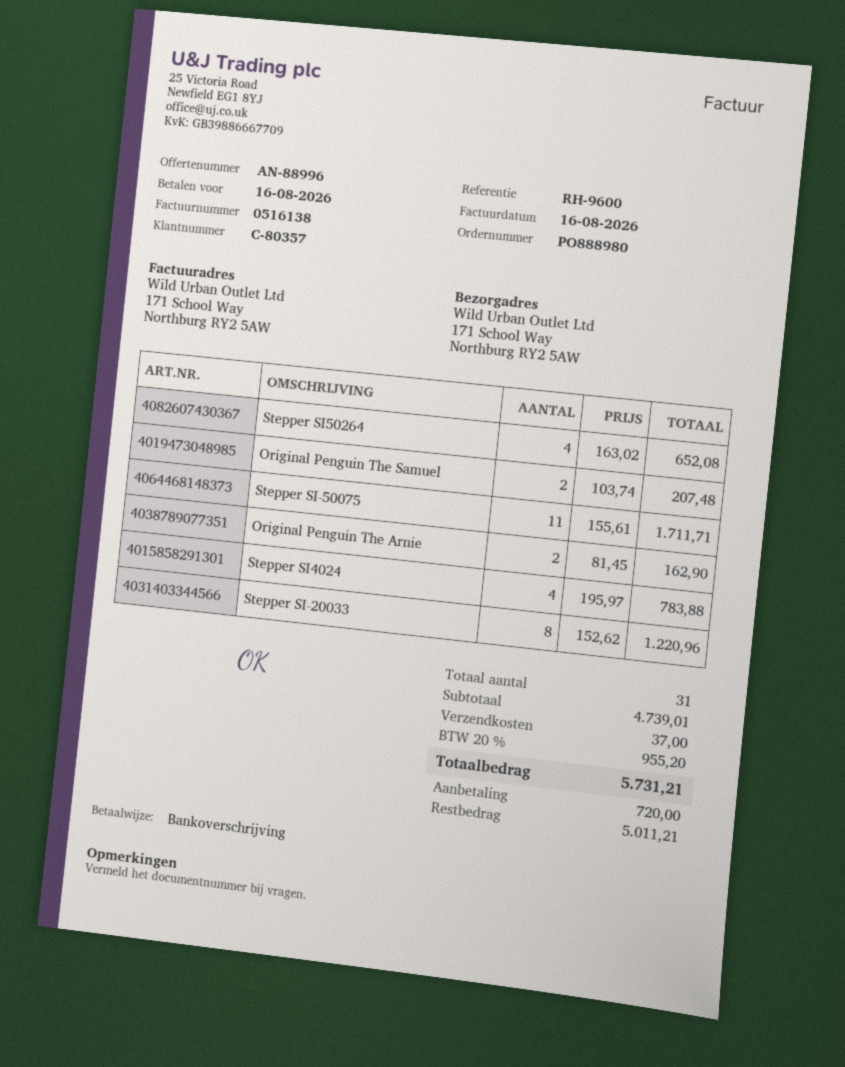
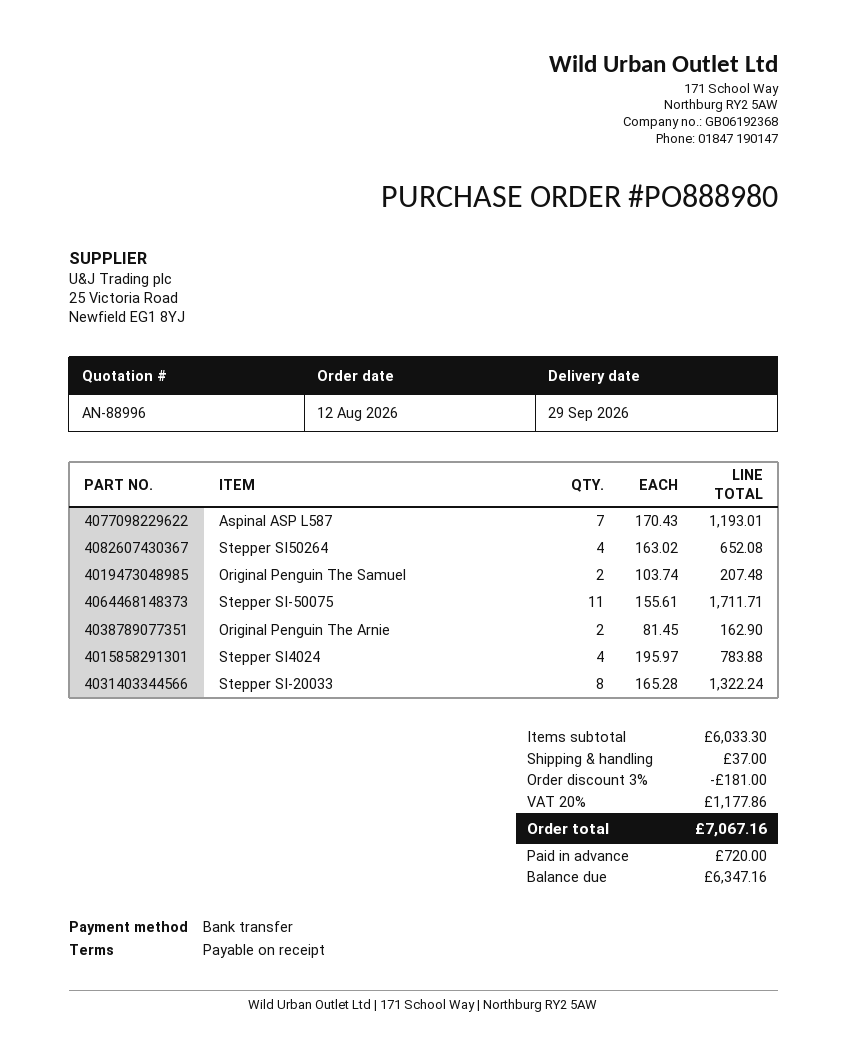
Stepper SI-20033: 8 x 152.62 = 1220.96 -> 8 x 165.28 = 1322.24
Aspinal ASP L587: none -> 7 x 170.43 = 1193.01
subtotal: 4739.01 -> 6033.30
discount: none -> 3% = 181.00
tax: 20% = 955.20 -> 20% = 1177.86
total: 5731.21 -> 7067.16
balance: 5011.21 -> 6347.16

